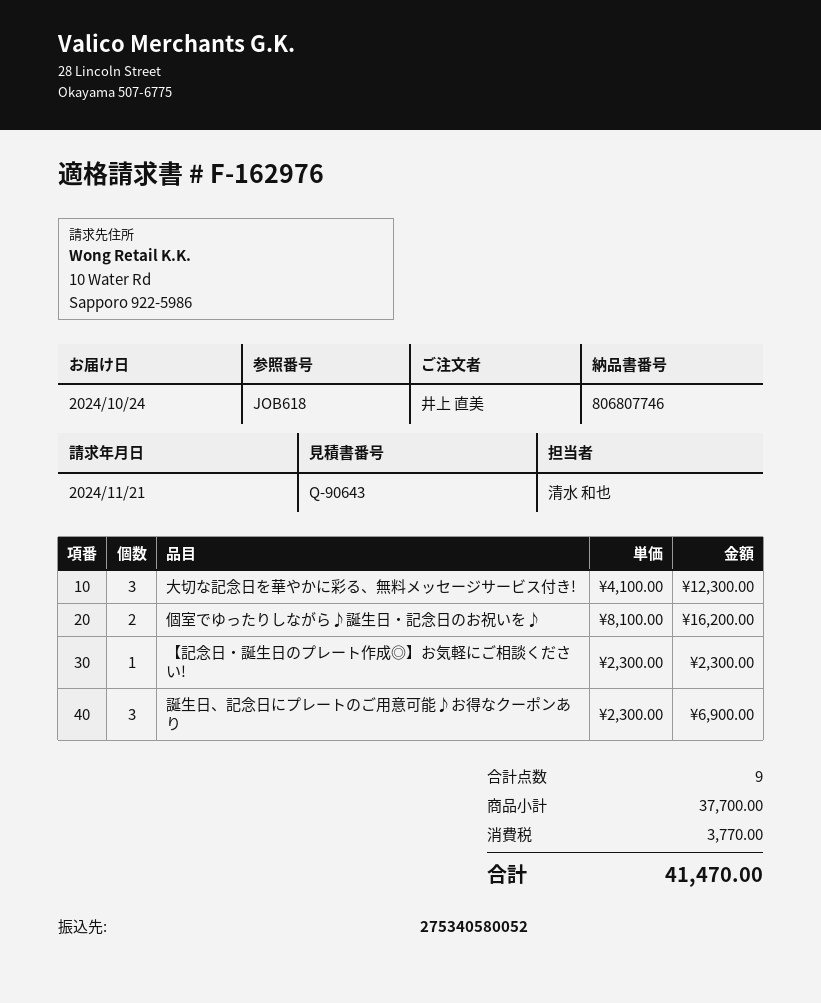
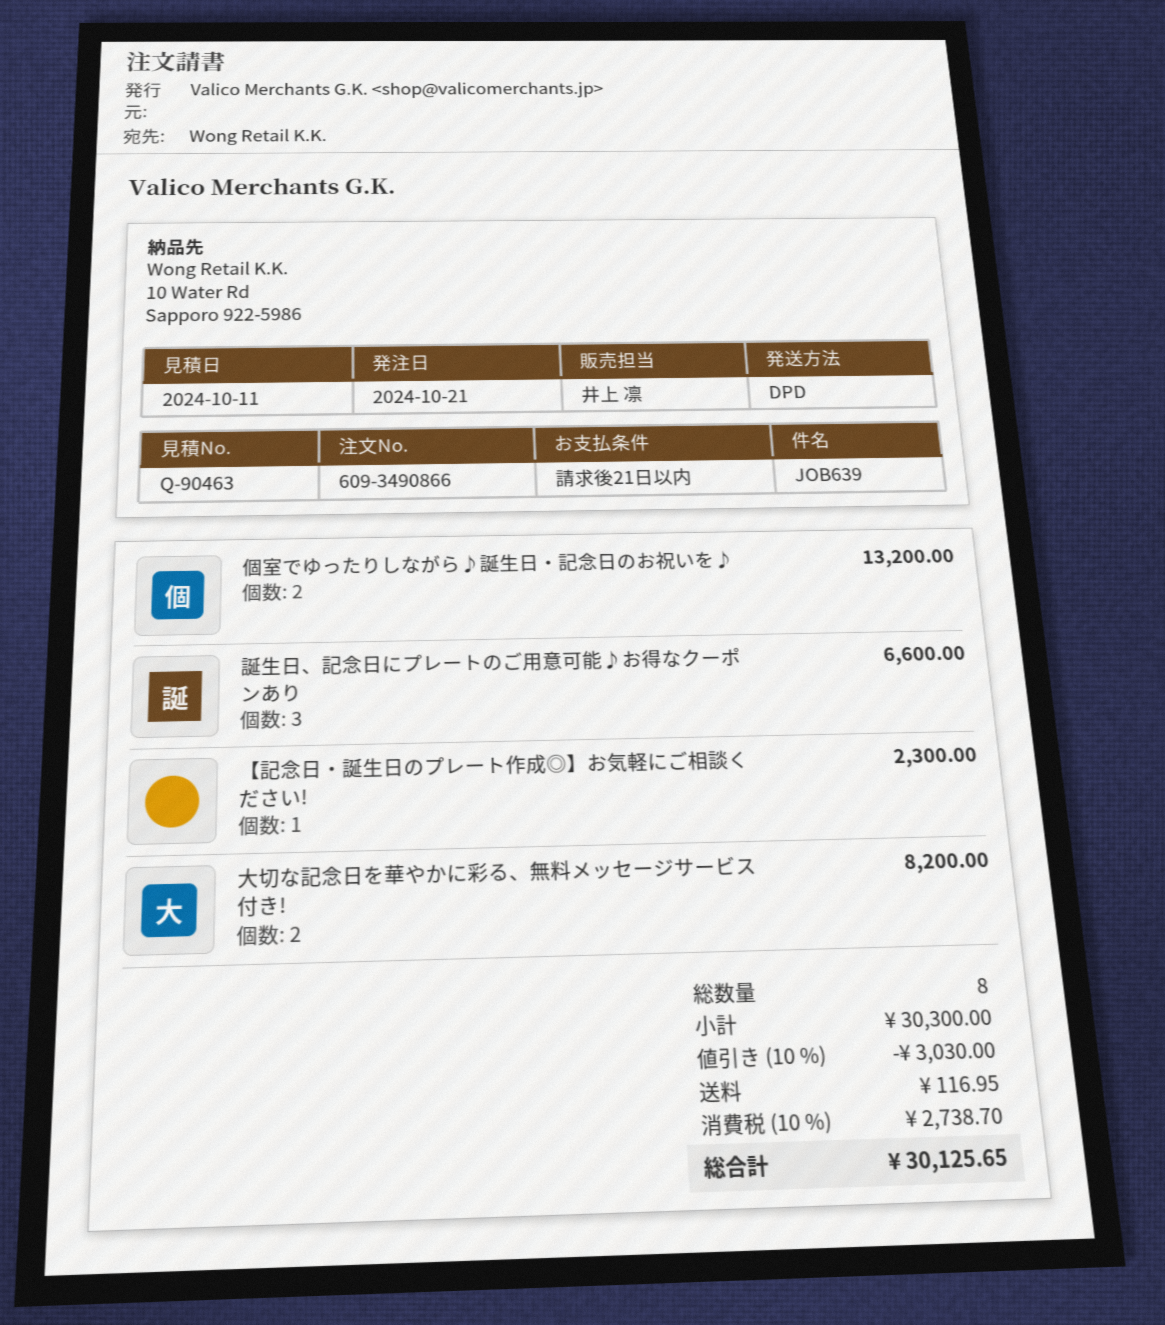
quote number: Q-90643 -> Q-90463
reference: JOB618 -> JOB639
sales rep: 清水 和也 -> 井上 凛
大切な記念日を華やかに彩る、無料メッセージサービス付き!: 3 for 12300.00 -> 2 for 8200.00
個室でゆったりしながら♪誕生日・記念日のお祝いを♪: 2 for 16200.00 -> 2 for 13200.00
誕生日、記念日にプレートのご用意可能♪お得なクーポンあり: 3 for 6900.00 -> 3 for 6600.00
total quantity: 9 -> 8
subtotal: 37700.00 -> 30300.00
discount: none -> 10% = 3030.00
shipping: none -> 116.95
tax: 3770.00 -> 2738.70
total: 41470.00 -> 30125.65

